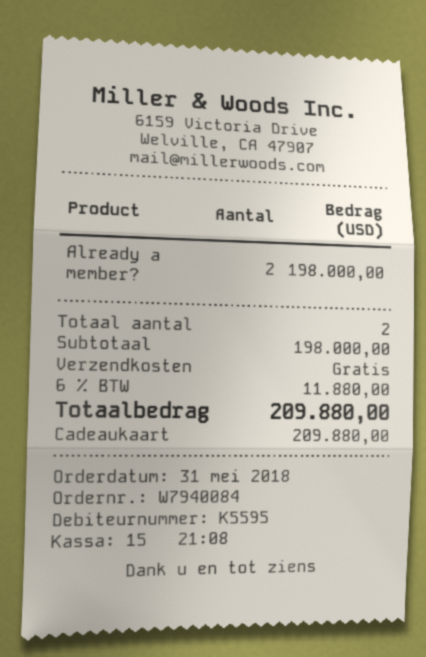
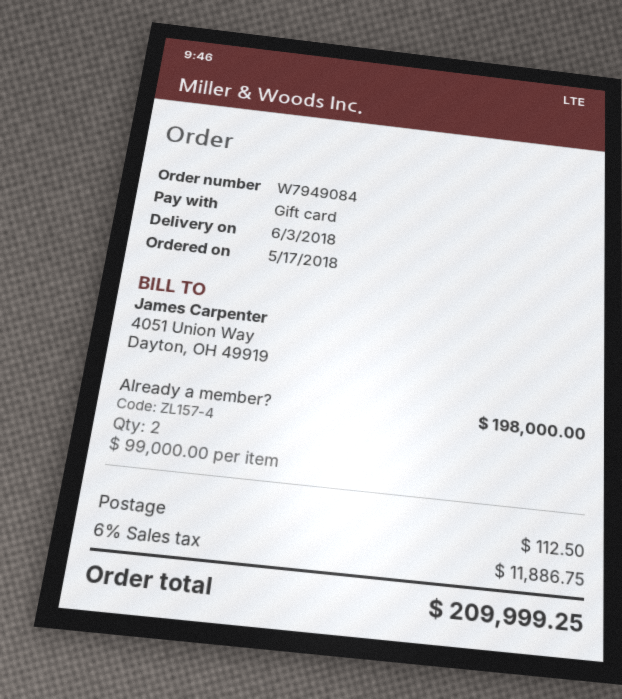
order number: W7940084 -> W7949084
order date: 2018-05-31 -> 2018-05-17
shipping: 0.00 -> 112.50
tax: 6% = 11880.00 -> 6% = 11886.75
total: 209880.00 -> 209999.25

